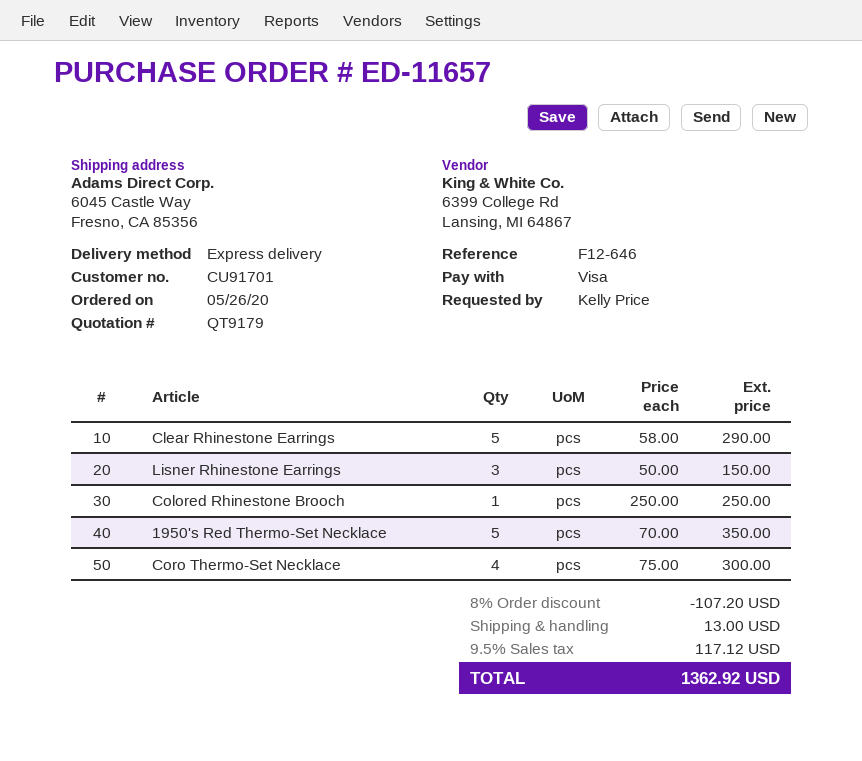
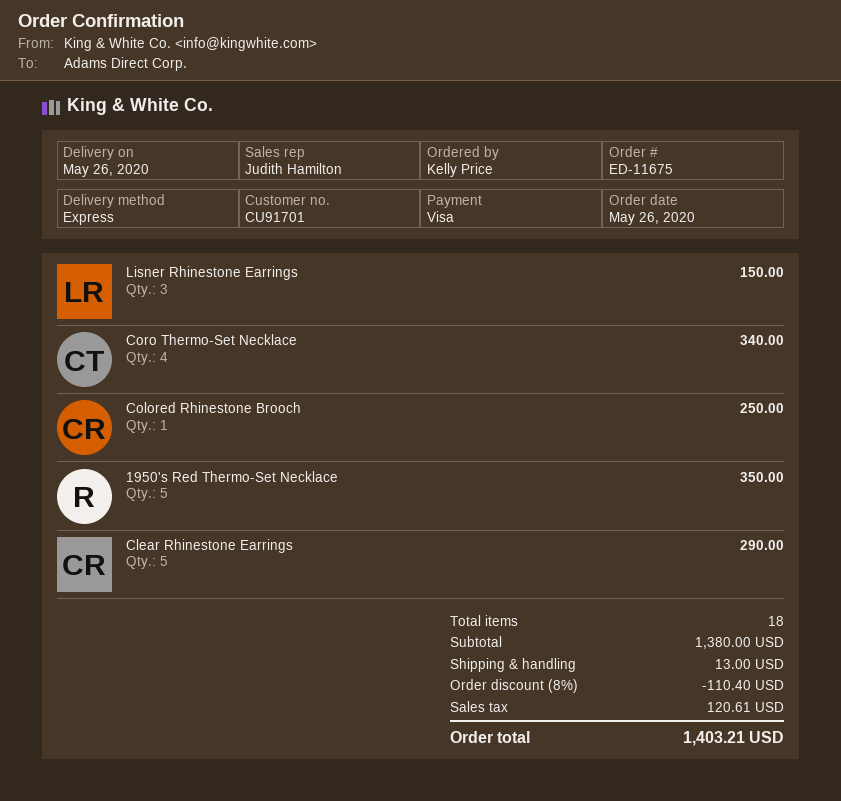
order number: ED-11657 -> ED-11675
Coro Thermo-Set Necklace: 4 for 300.00 -> 4 for 340.00
discount: 8% = 107.20 -> 8% = 110.40
tax: 117.12 -> 120.61
total: 1362.92 -> 1403.21

